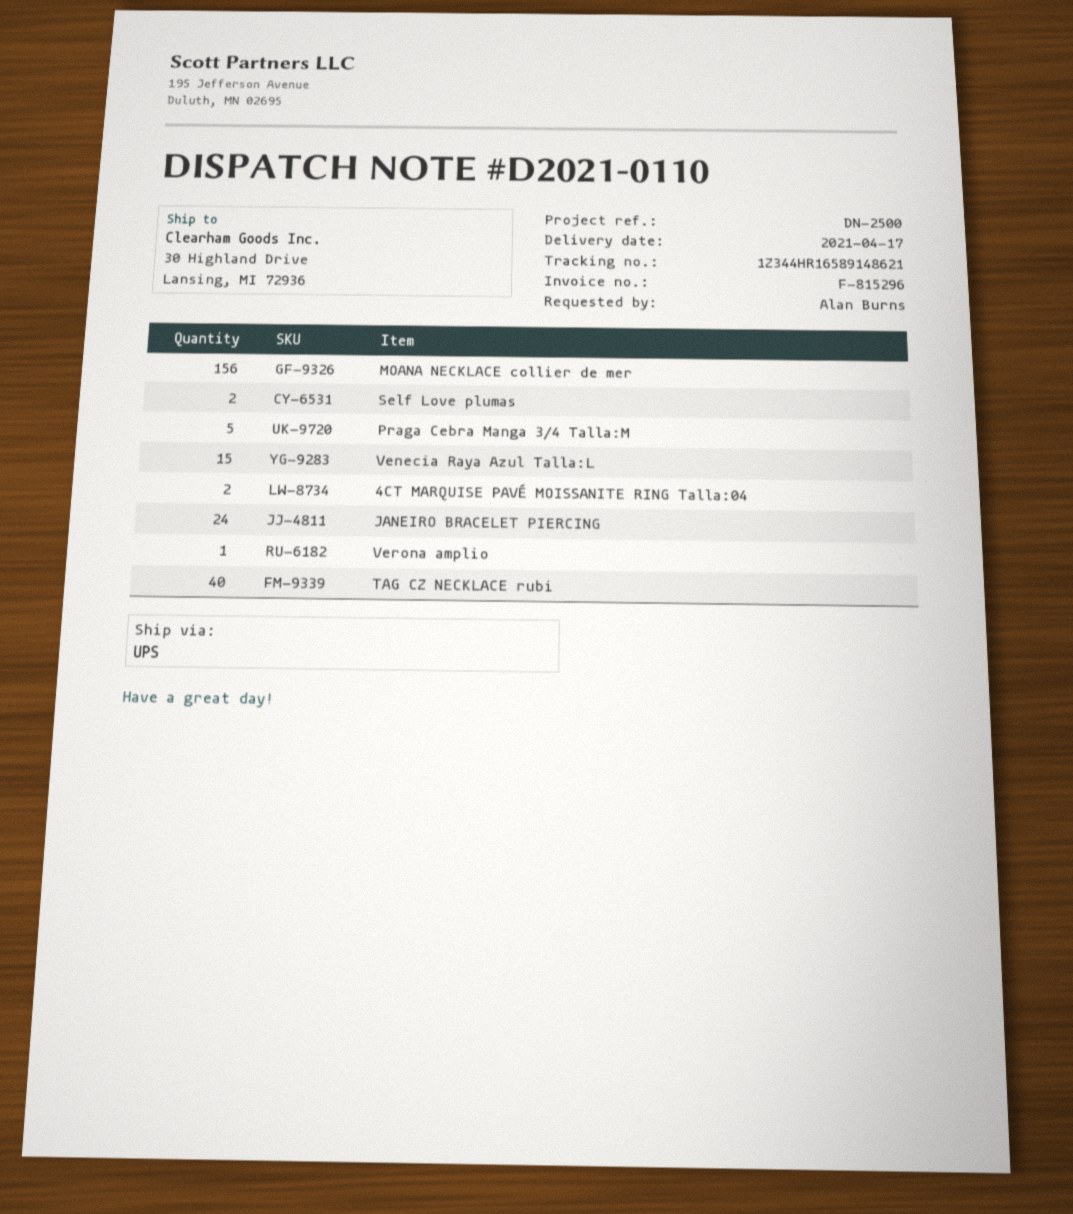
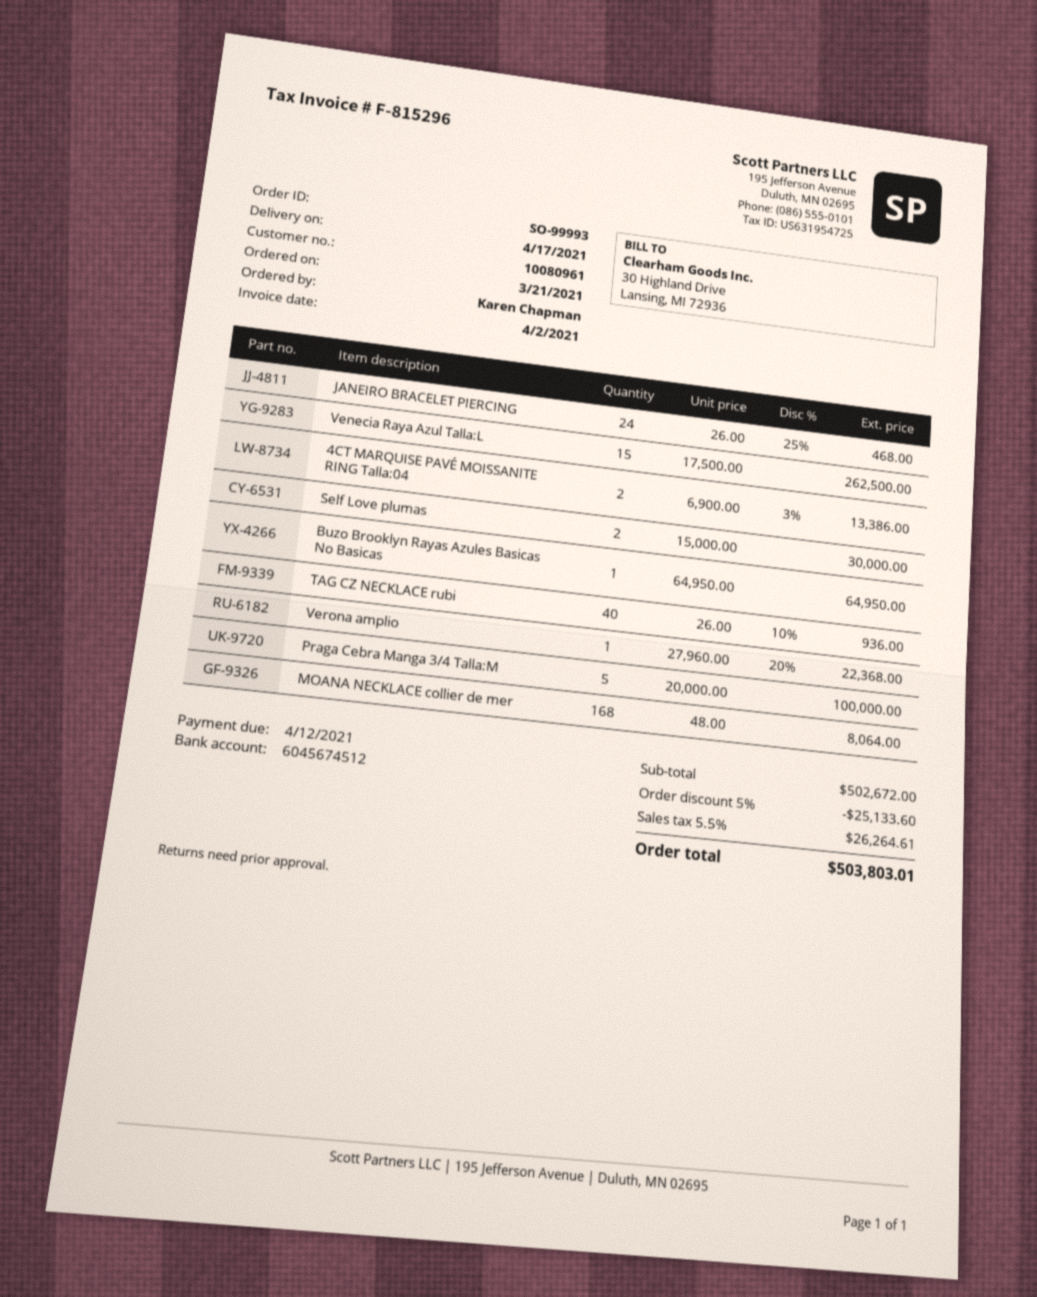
ordered by: Alan Burns -> Karen Chapman
MOANA NECKLACE collier de mer: 156 -> 168
Buzo Brooklyn Rayas Azules Basicas No Basicas: none -> 1

